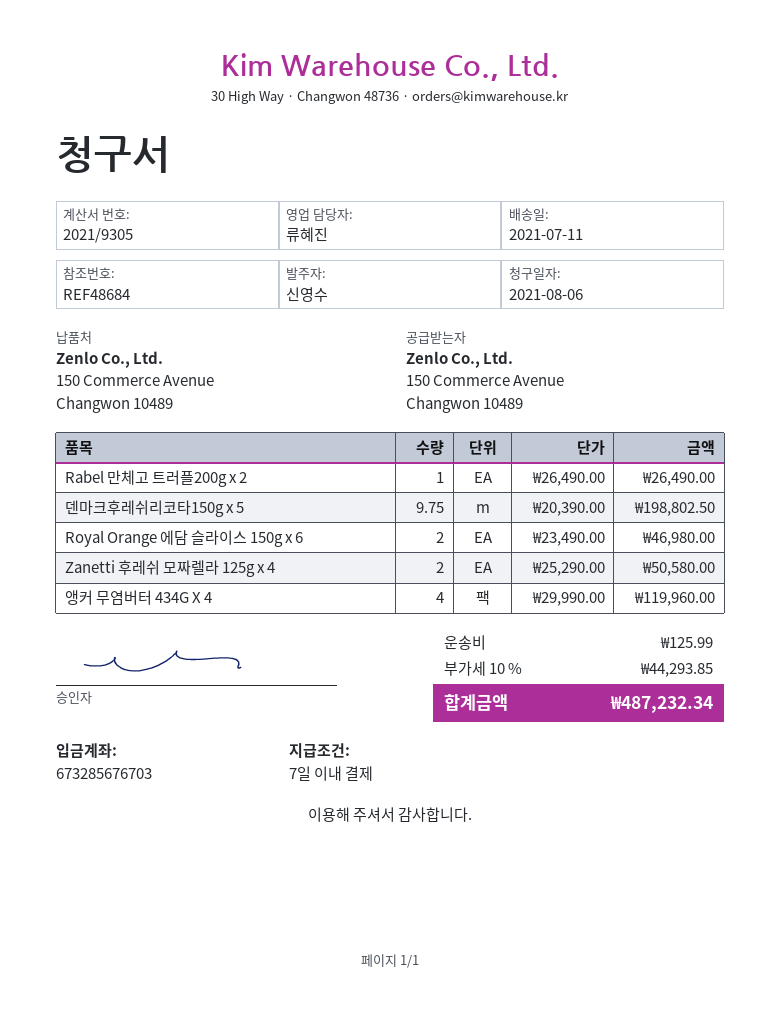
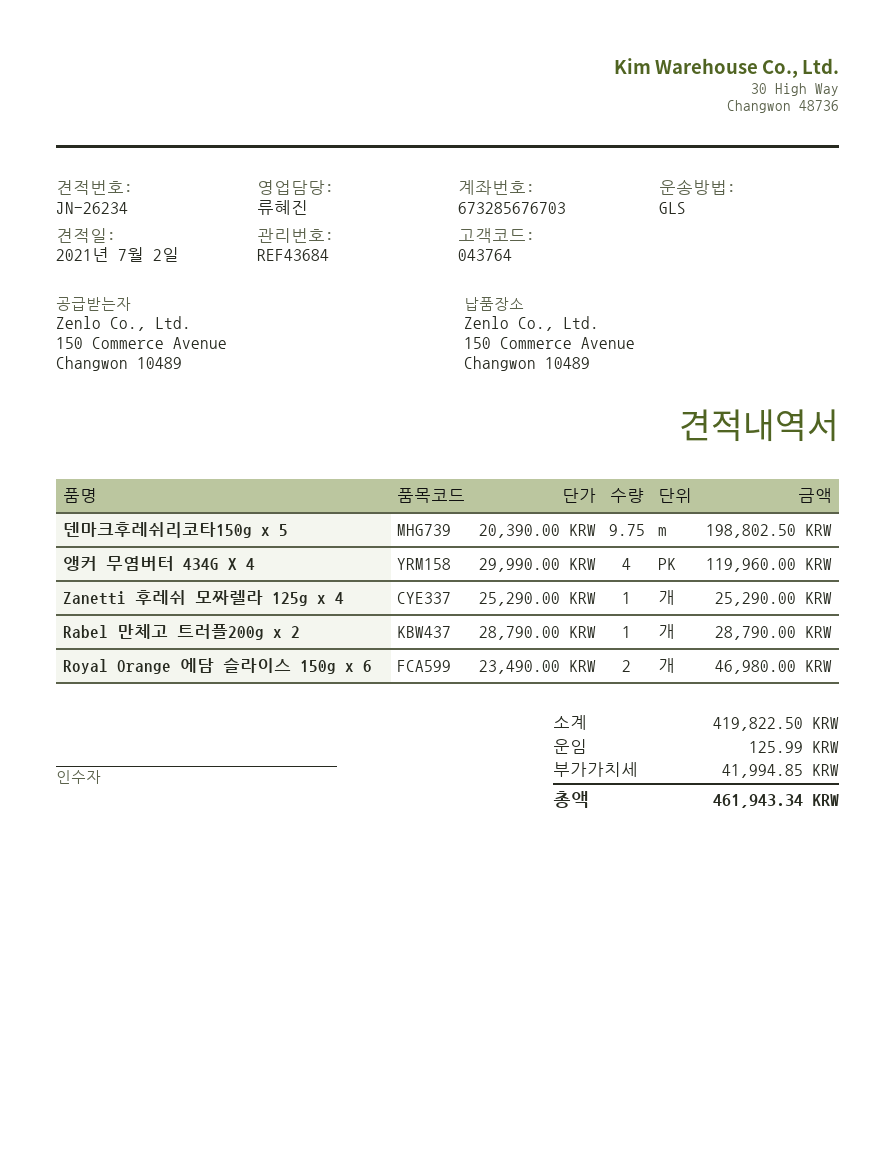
reference: REF48684 -> REF43684
Rabel 만체고 트러플200g x 2: 1 x 26490.00 = 26490.00 -> 1 x 28790.00 = 28790.00
Zanetti 후레쉬 모짜렐라 125g x 4: 2 x 25290.00 = 50580.00 -> 1 x 25290.00 = 25290.00
tax: 44293.85 -> 41994.85
total: 487232.34 -> 461943.34

